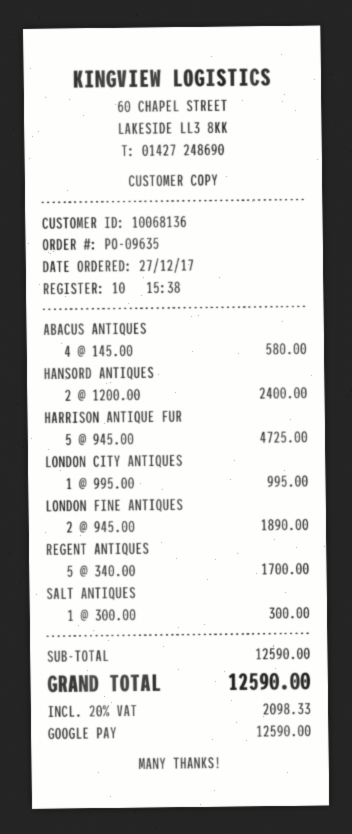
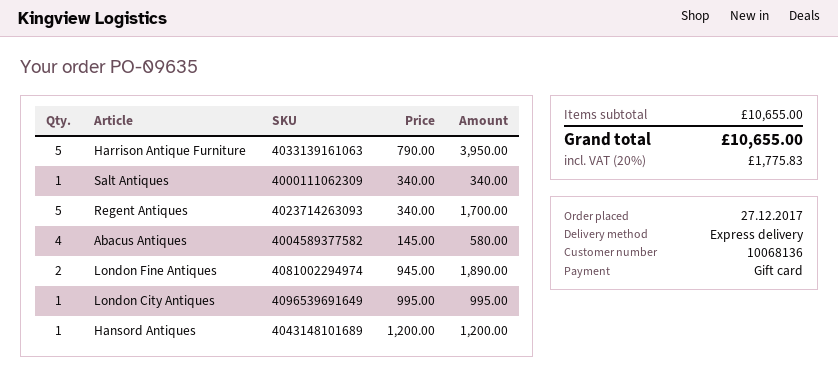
payment method: Google Pay -> gift card
HANSORD ANTIQUES: 2 x 1200.00 = 2400.00 -> 1 x 1200.00 = 1200.00
HARRISON ANTIQUE FUR: 5 x 945.00 = 4725.00 -> 5 x 790.00 = 3950.00
SALT ANTIQUES: 1 x 300.00 = 300.00 -> 1 x 340.00 = 340.00
subtotal: 12590.00 -> 10655.00
tax: 20% = 2098.33 -> 20% = 1775.83
total: 12590.00 -> 10655.00

